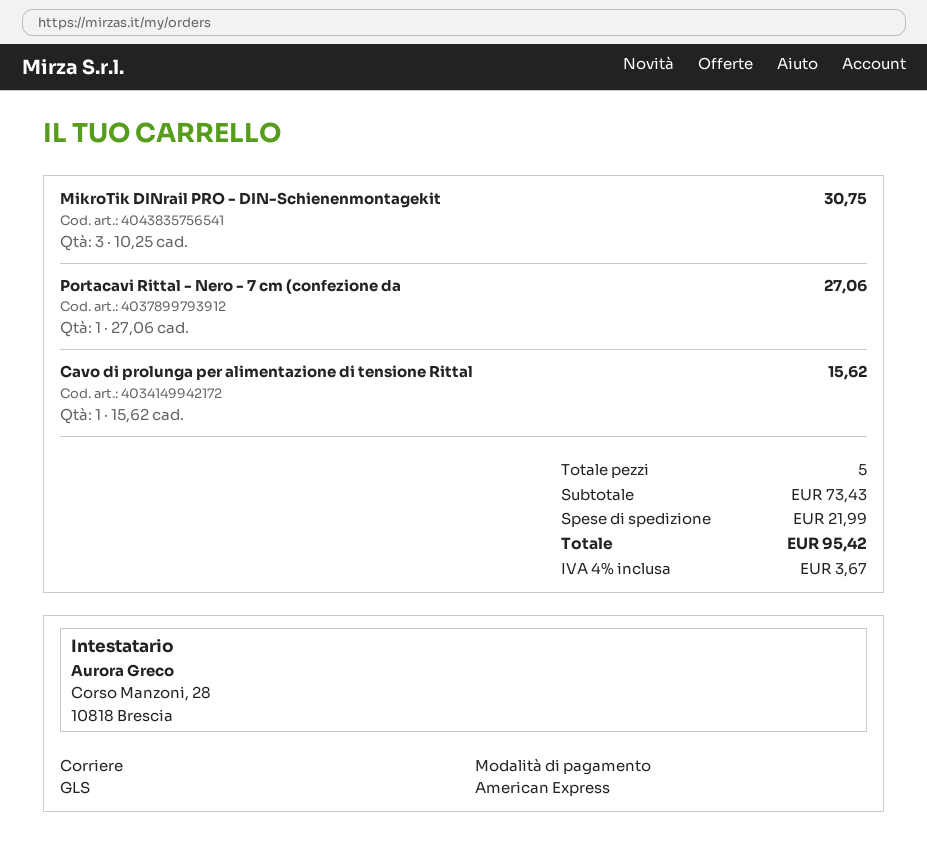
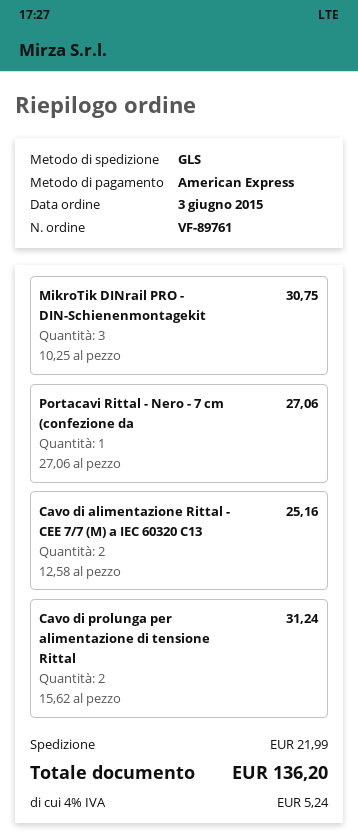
Cavo di prolunga per alimentazione di tensione Rittal: 1 x 15.62 = 15.62 -> 2 x 15.62 = 31.24
Cavo di alimentazione Rittal - CEE 7/7 (M) a IEC 60320 C13: none -> 2 x 12.58 = 25.16
tax: 4% = 3.67 -> 4% = 5.24
total: 95.42 -> 136.20

